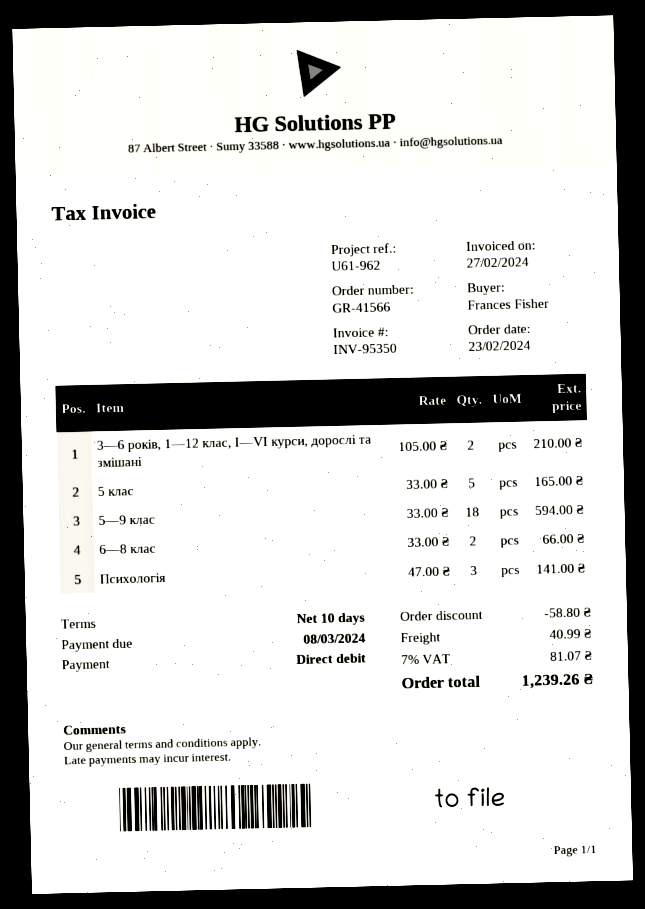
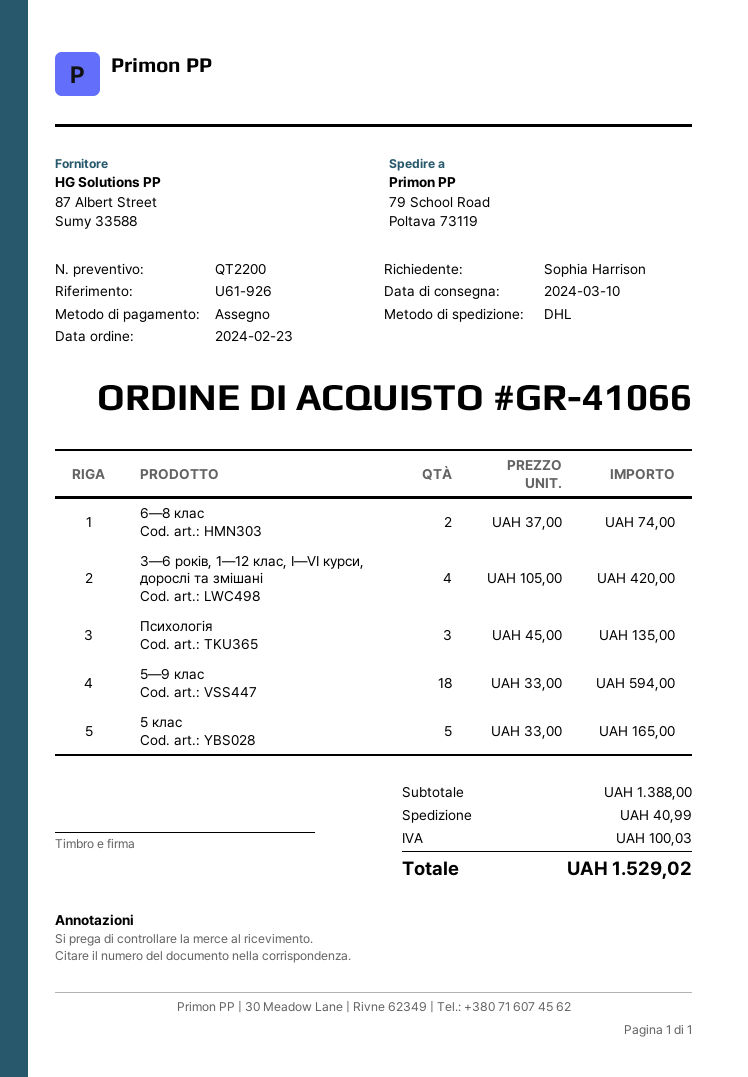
order number: GR-41566 -> GR-41066
reference: U61-962 -> U61-926
ordered by: Frances Fisher -> Sophia Harrison
payment method: direct debit -> cheque
3—6 років, 1—12 клас, I—VI курси, дорослі та змішані: 2 x 105.00 = 210.00 -> 4 x 105.00 = 420.00
6—8 клас: 2 x 33.00 = 66.00 -> 2 x 37.00 = 74.00
Психологія: 3 x 47.00 = 141.00 -> 3 x 45.00 = 135.00
discount: 58.80 -> none
tax: 81.07 -> 100.03
total: 1239.26 -> 1529.02

